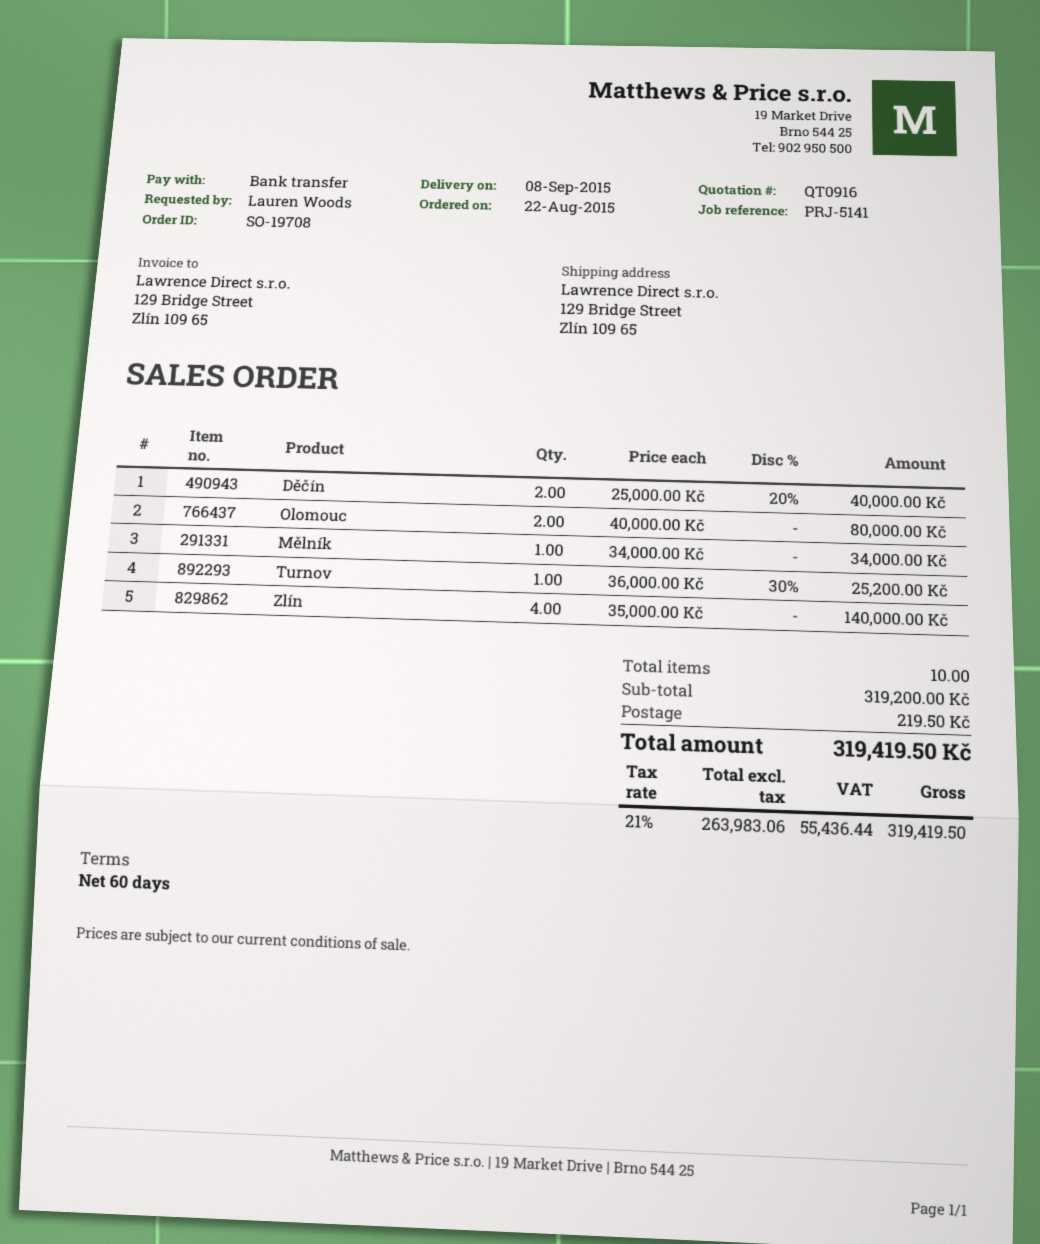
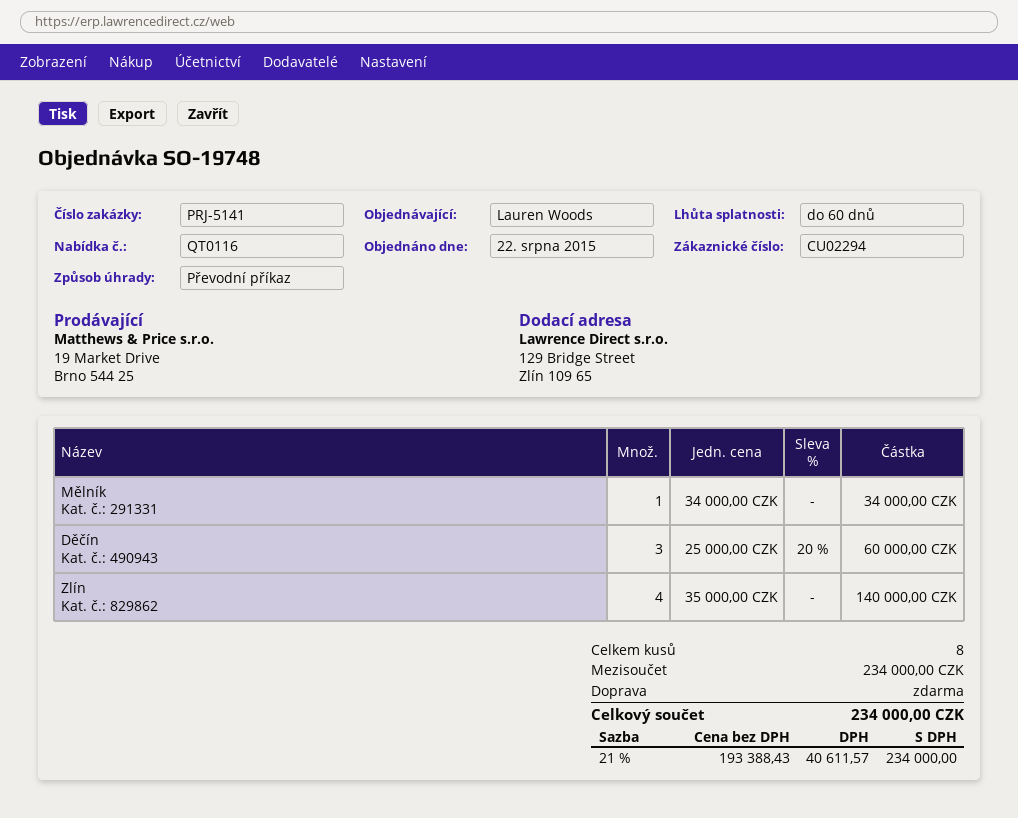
quote number: QT0916 -> QT0116
order number: SO-19708 -> SO-19748
Děčín: 2 x 25000.00 - 20% = 40000.00 -> 3 x 25000.00 - 20% = 60000.00
Olomouc: 2 x 40000.00 = 80000.00 -> none
Turnov: 1 x 36000.00 - 30% = 25200.00 -> none
total quantity: 10 -> 8
subtotal: 319200.00 -> 234000.00
shipping: 219.50 -> 0.00
net: 263983.06 -> 193388.43
tax: 21% = 55436.44 -> 21% = 40611.57
total: 319419.50 -> 234000.00

